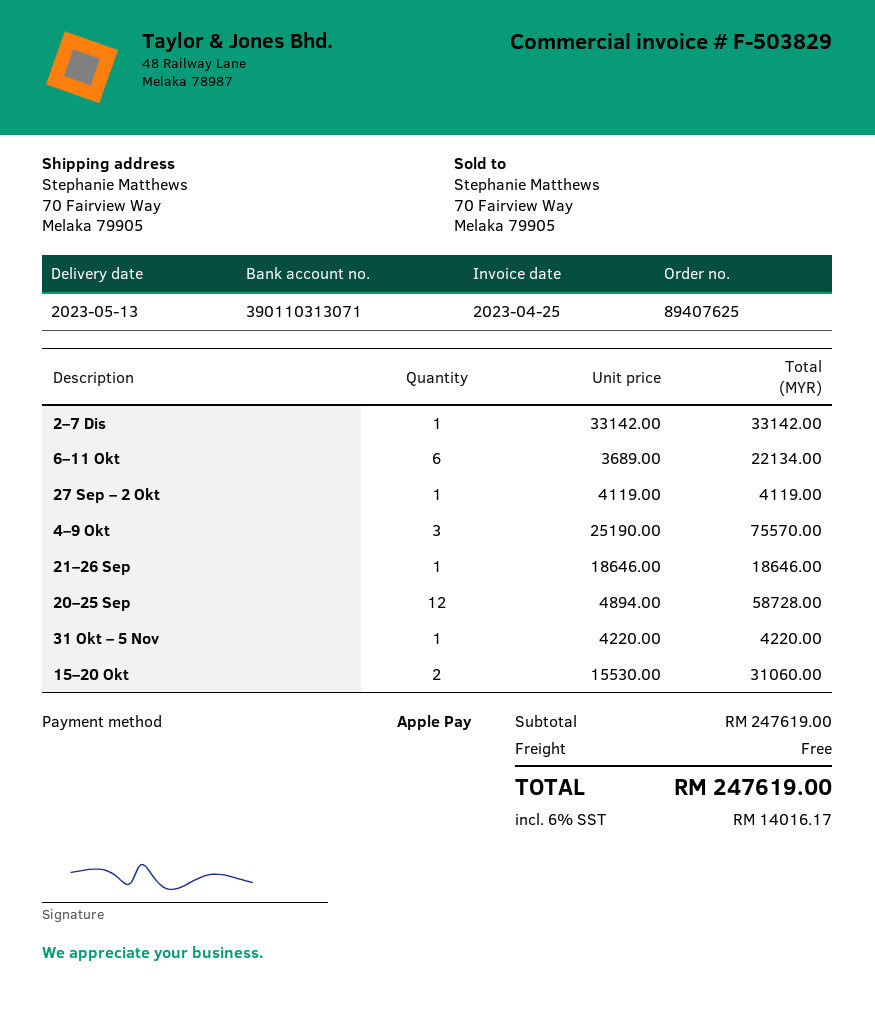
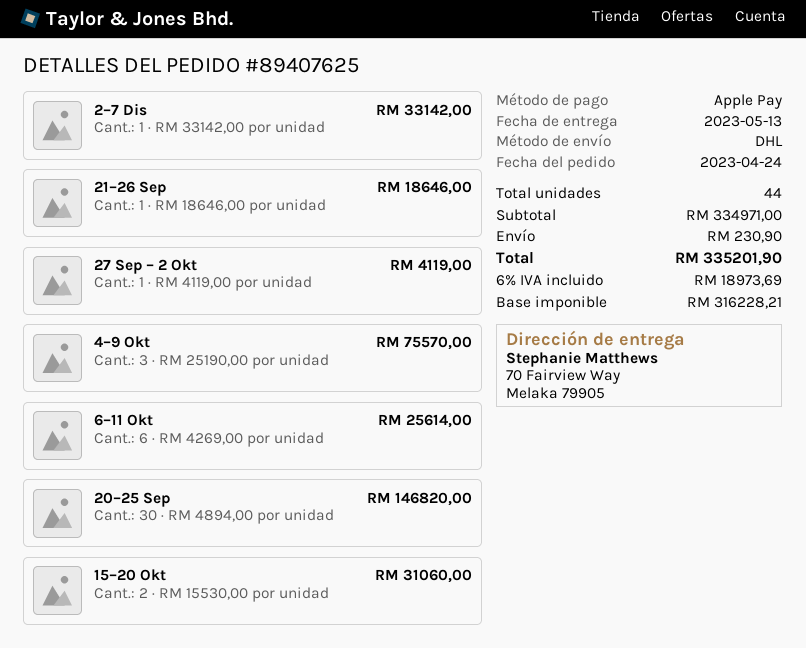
6–11 Okt: 6 x 3689.00 = 22134.00 -> 6 x 4269.00 = 25614.00
20–25 Sep: 12 x 4894.00 = 58728.00 -> 30 x 4894.00 = 146820.00
31 Okt – 5 Nov: 1 x 4220.00 = 4220.00 -> none
subtotal: 247619.00 -> 334971.00
shipping: 0.00 -> 230.90
tax: 6% = 14016.17 -> 6% = 18973.69
total: 247619.00 -> 335201.90

